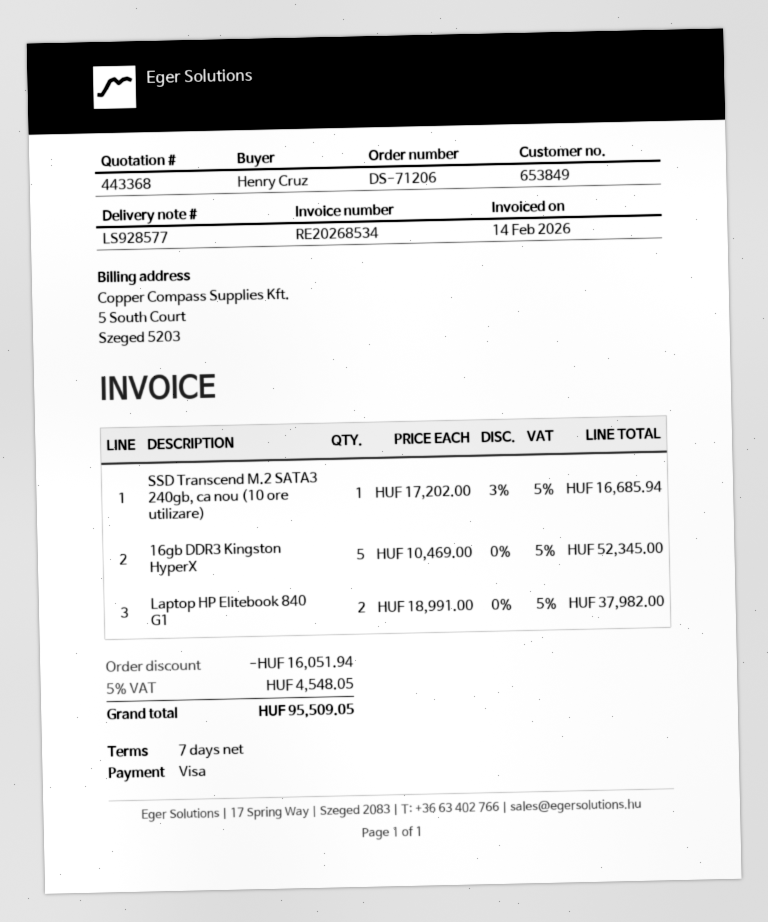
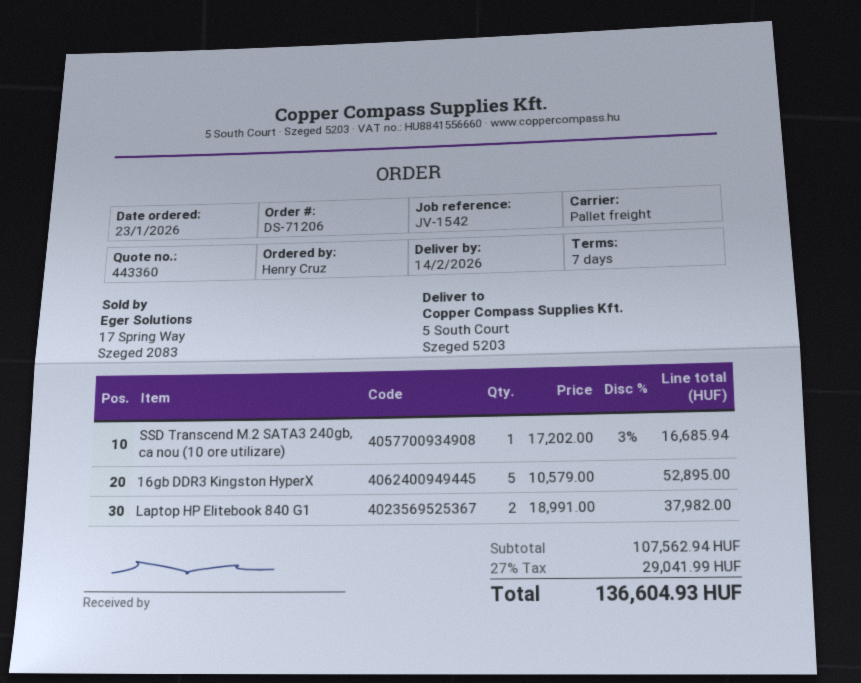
quote number: 443368 -> 443360
16gb DDR3 Kingston HyperX: 5 x 10469.00 = 52345.00 -> 5 x 10579.00 = 52895.00
discount: 16051.94 -> none
tax: 5% = 4548.05 -> 27% = 29041.99
total: 95509.05 -> 136604.93

